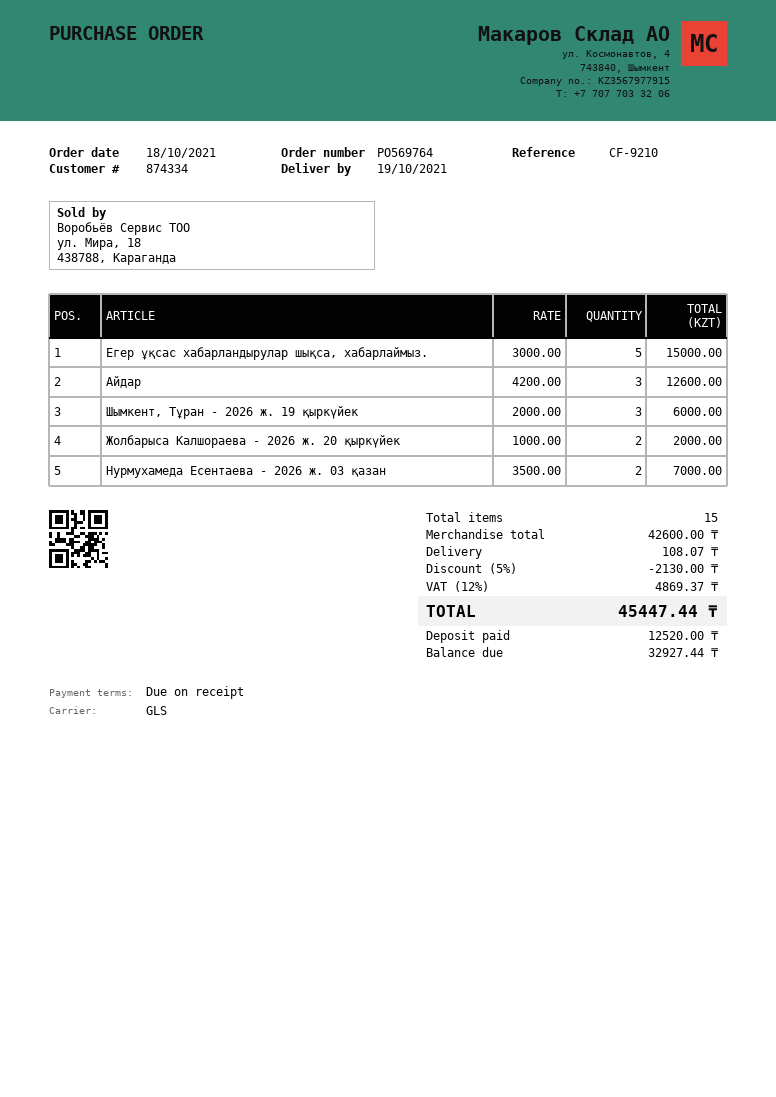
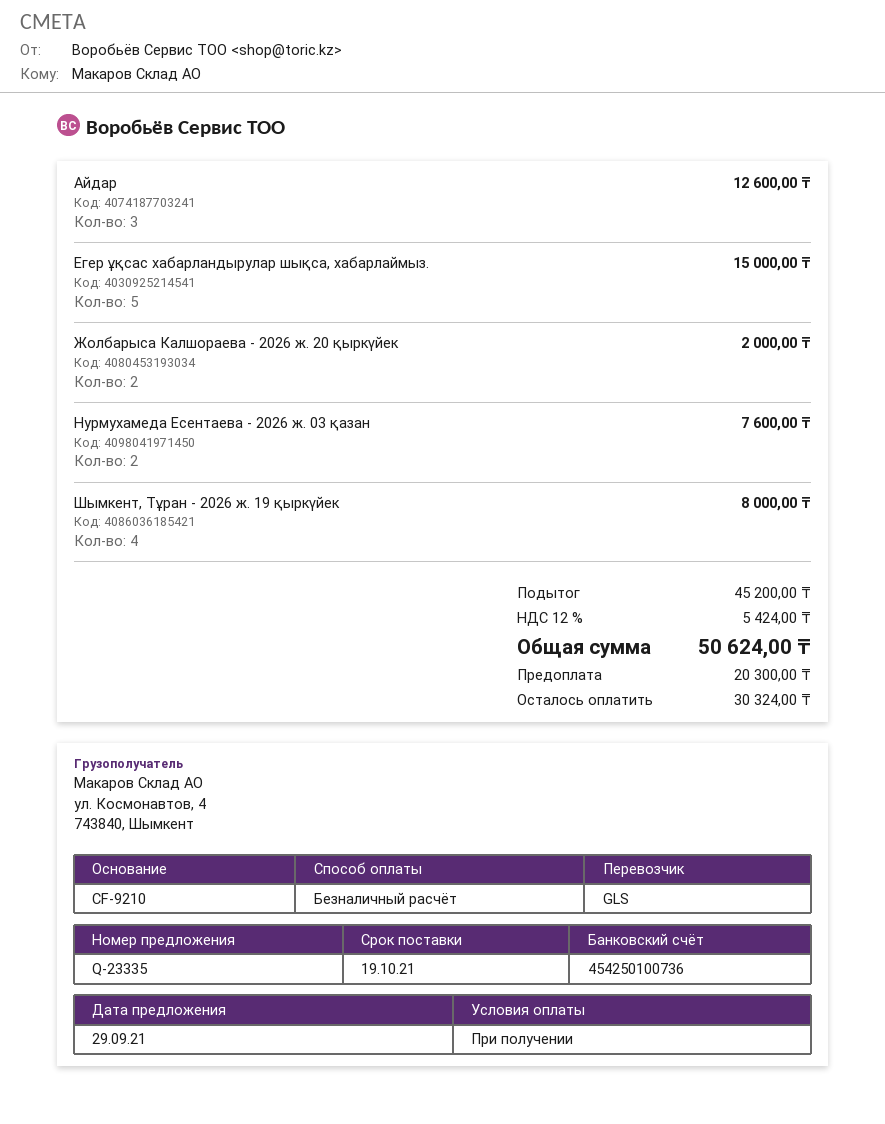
Шымкент, Тұран - 2026 ж. 19 қыркүйек: 3 for 6000.00 -> 4 for 8000.00
Нурмухамеда Есентаева - 2026 ж. 03 қазан: 2 for 7000.00 -> 2 for 7600.00
subtotal: 42600.00 -> 45200.00
discount: 5% = 2130.00 -> none
shipping: 108.07 -> none
tax: 12% = 4869.37 -> 12% = 5424.00
total: 45447.44 -> 50624.00
deposit: 12520.00 -> 20300.00
balance: 32927.44 -> 30324.00

